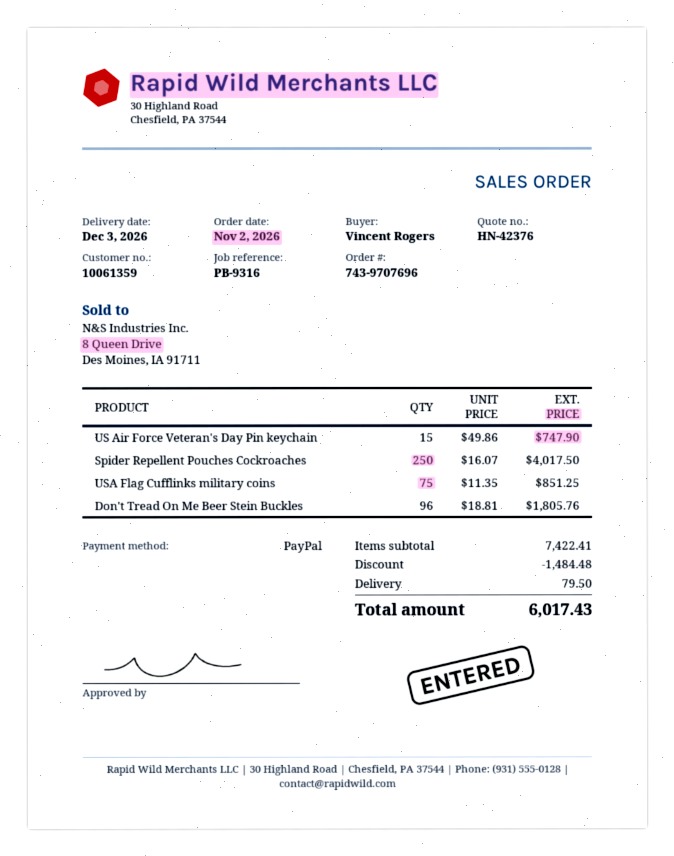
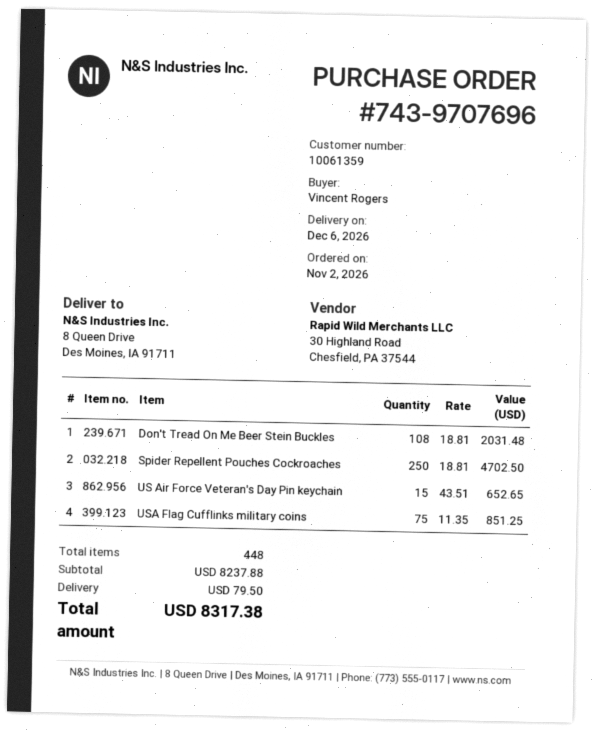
delivery date: 2026-12-03 -> 2026-12-06
US Air Force Veteran's Day Pin keychain: 15 x 49.86 = 747.90 -> 15 x 43.51 = 652.65
Spider Repellent Pouches Cockroaches: 250 x 16.07 = 4017.50 -> 250 x 18.81 = 4702.50
Don't Tread On Me Beer Stein Buckles: 96 x 18.81 = 1805.76 -> 108 x 18.81 = 2031.48
subtotal: 7422.41 -> 8237.88
discount: 1484.48 -> none
total: 6017.43 -> 8317.38

